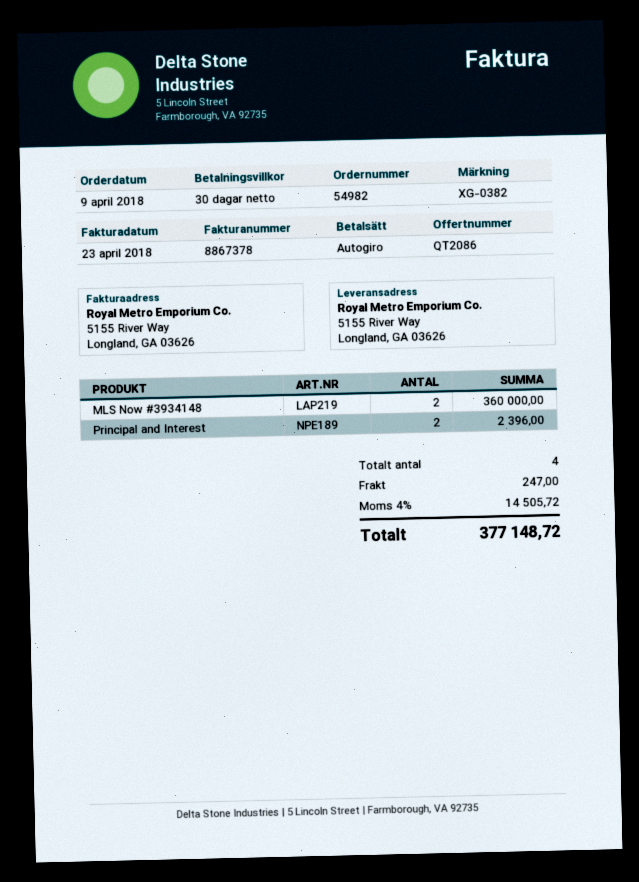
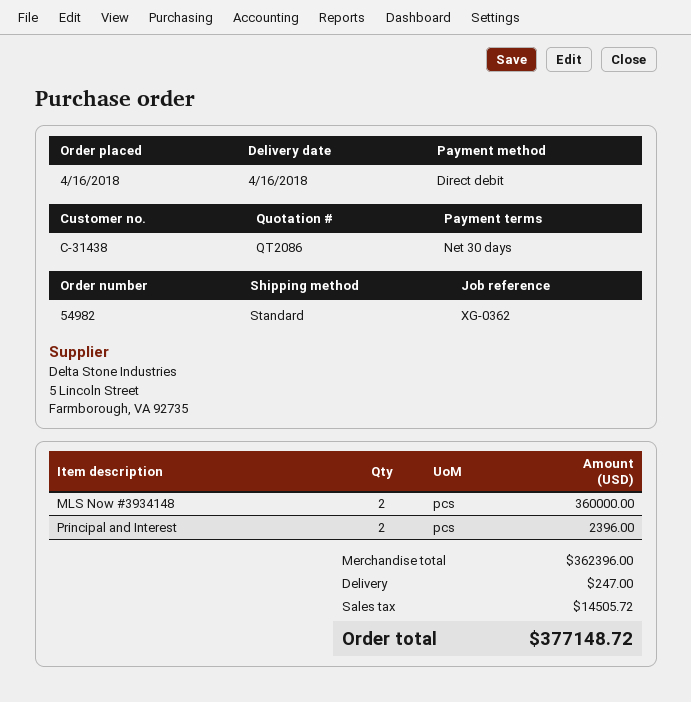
order date: 2018-04-09 -> 2018-04-16
reference: XG-0382 -> XG-0362

